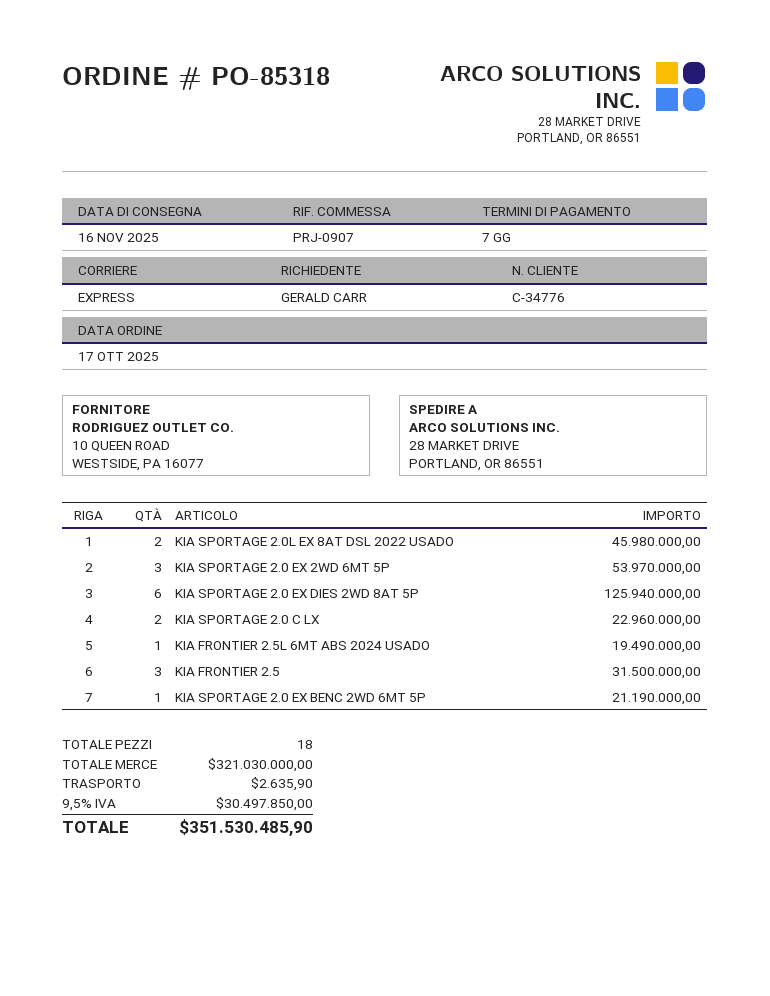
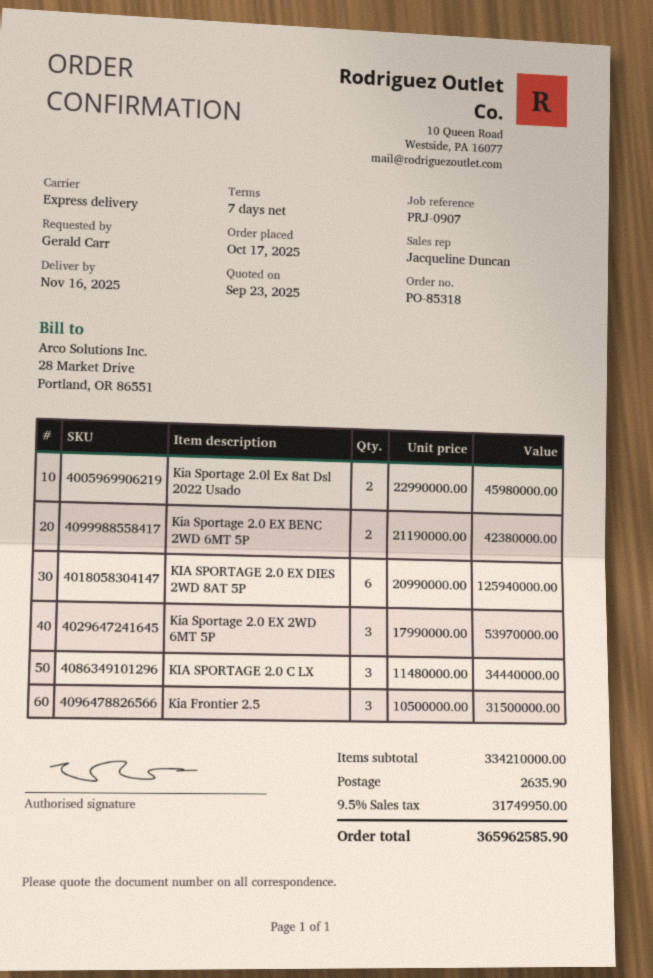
KIA SPORTAGE 2.0 C LX: 2 for 22960000.00 -> 3 for 34440000.00
KIA FRONTIER 2.5L 6MT ABS 2024 USADO: 1 for 19490000.00 -> none
KIA SPORTAGE 2.0 EX BENC 2WD 6MT 5P: 1 for 21190000.00 -> 2 for 42380000.00
subtotal: 321030000.00 -> 334210000.00
tax: 9.5% = 30497850.00 -> 9.5% = 31749950.00
total: 351530485.90 -> 365962585.90

